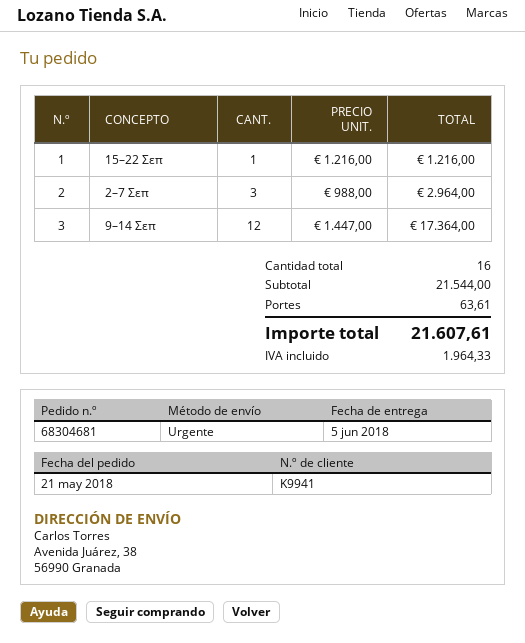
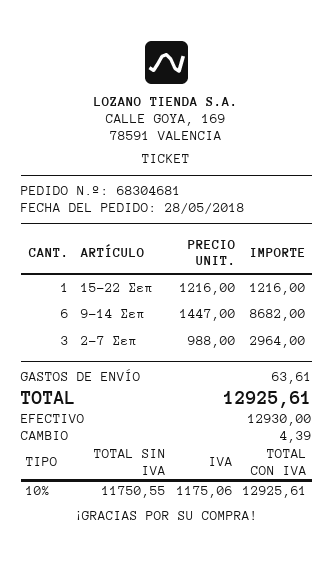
order date: 2018-05-21 -> 2018-05-28
9–14 Σεπ: 12 x 1447.00 = 17364.00 -> 6 x 1447.00 = 8682.00
tax: 1964.33 -> 1175.06
total: 21607.61 -> 12925.61

